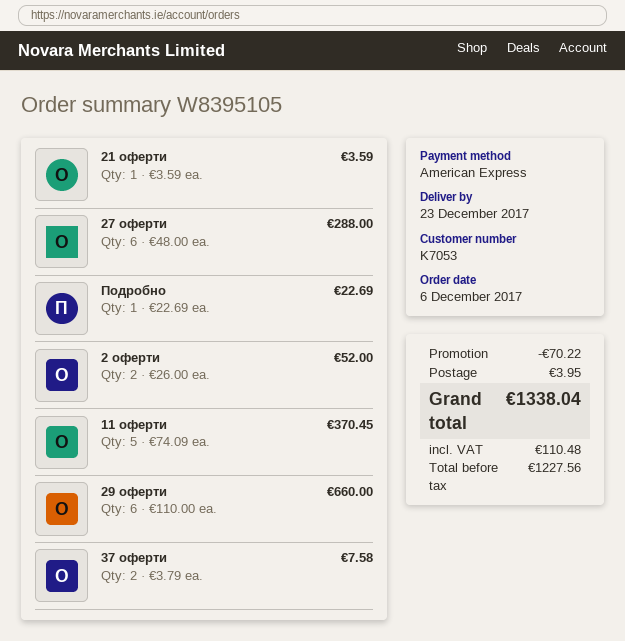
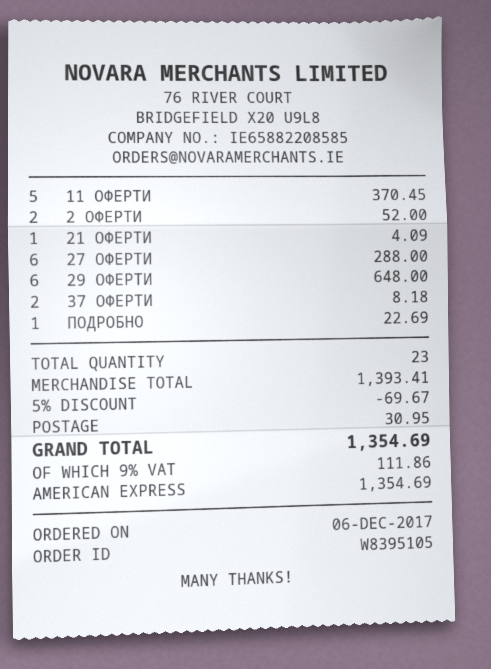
21 оферти: 1 for 3.59 -> 1 for 4.09
29 оферти: 6 for 660.00 -> 6 for 648.00
37 оферти: 2 for 7.58 -> 2 for 8.18
discount: 70.22 -> 69.67
shipping: 3.95 -> 30.95
tax: 110.48 -> 111.86
total: 1338.04 -> 1354.69

